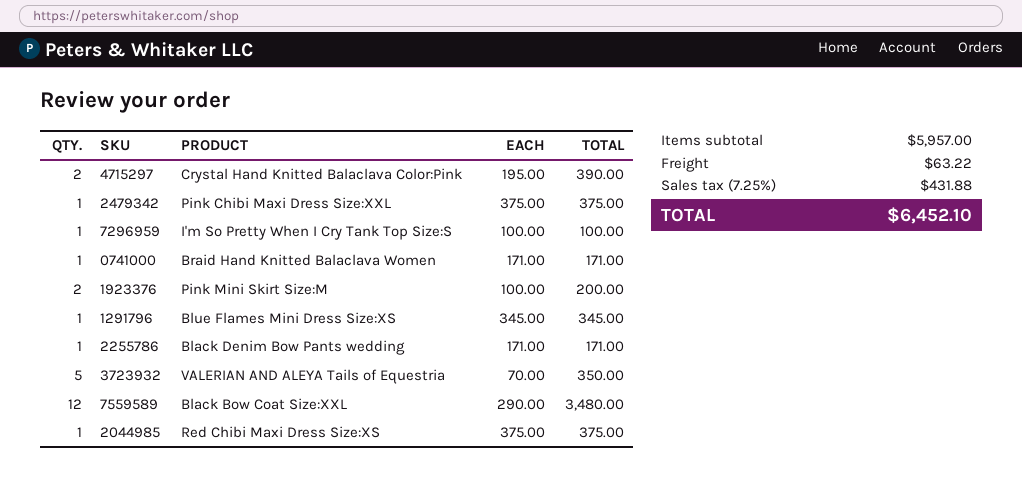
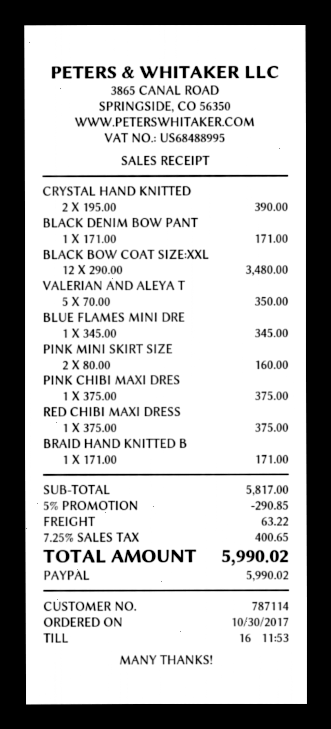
I'm So Pretty When I Cry Tank Top Size:S: 1 x 100.00 = 100.00 -> none
Pink Mini Skirt Size:M: 2 x 100.00 = 200.00 -> 2 x 80.00 = 160.00
subtotal: 5957.00 -> 5817.00
discount: none -> 5% = 290.85
tax: 7.25% = 431.88 -> 7.25% = 400.65
total: 6452.10 -> 5990.02

